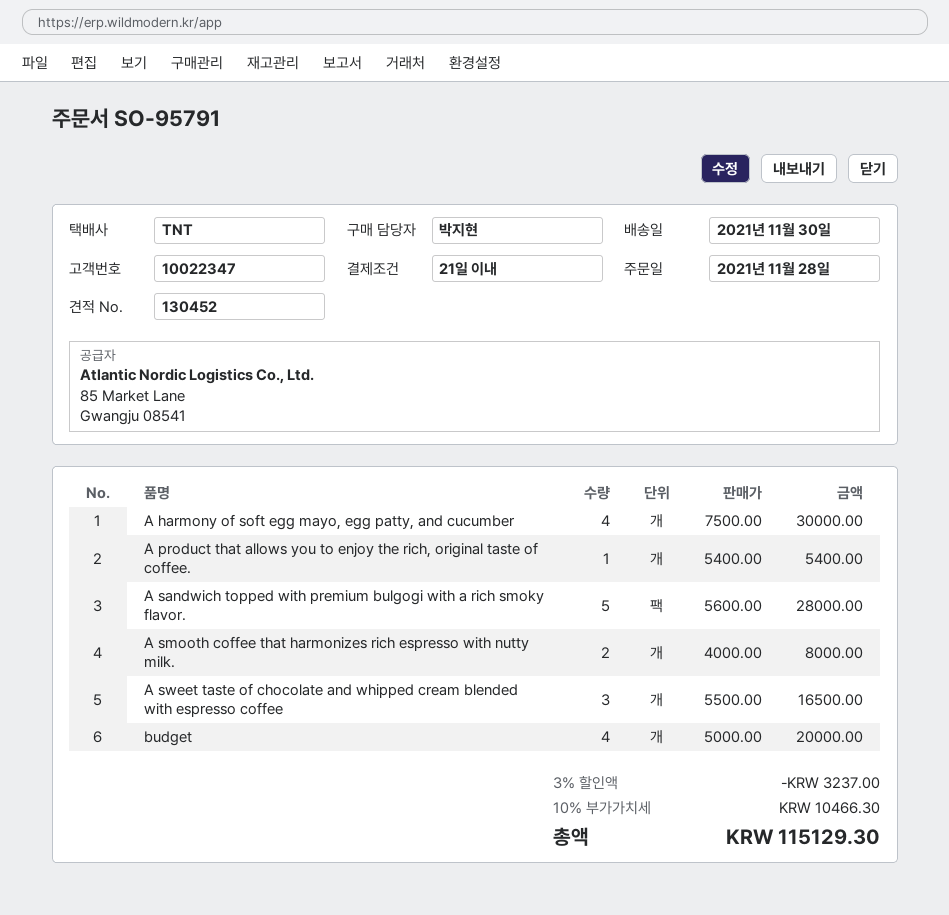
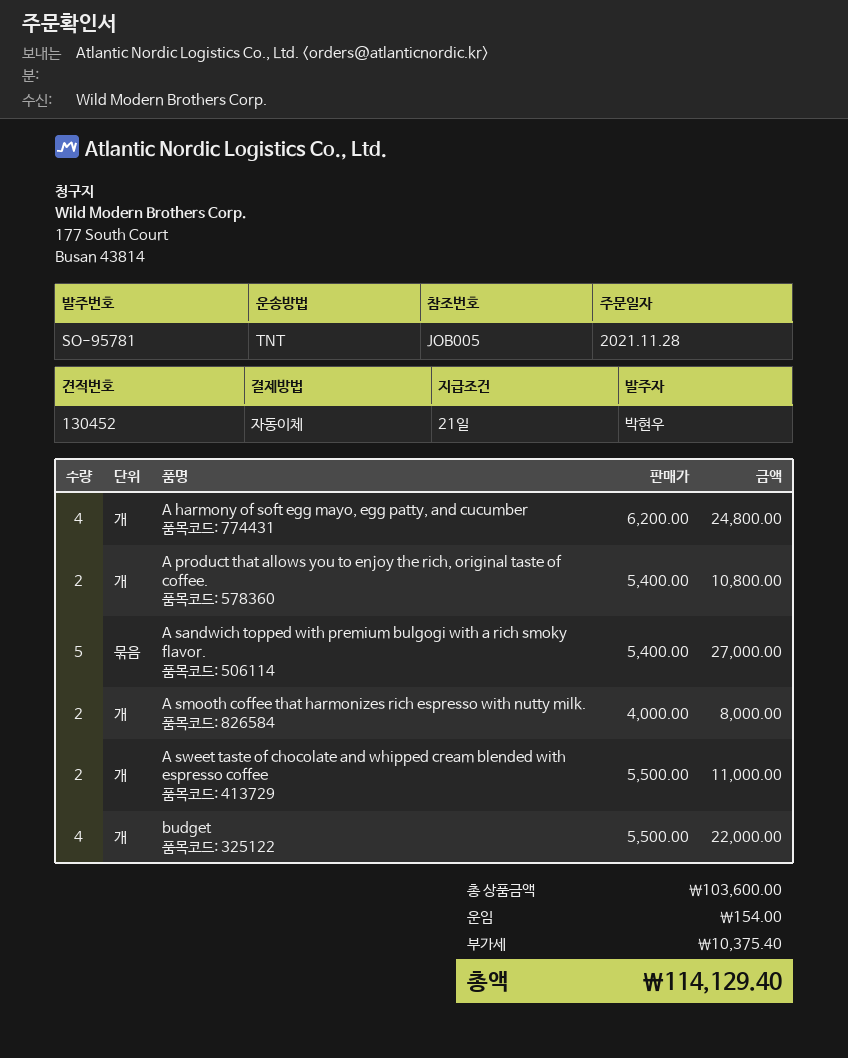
order number: SO-95791 -> SO-95781
ordered by: 박지현 -> 박현우
A harmony of soft egg mayo, egg patty, and cucumber: 4 x 7500.00 = 30000.00 -> 4 x 6200.00 = 24800.00
A product that allows you to enjoy the rich, original taste of coffee.: 1 x 5400.00 = 5400.00 -> 2 x 5400.00 = 10800.00
A sandwich topped with premium bulgogi with a rich smoky flavor.: 5 x 5600.00 = 28000.00 -> 5 x 5400.00 = 27000.00
A sweet taste of chocolate and whipped cream blended with espresso coffee: 3 x 5500.00 = 16500.00 -> 2 x 5500.00 = 11000.00
budget: 4 x 5000.00 = 20000.00 -> 4 x 5500.00 = 22000.00
discount: 3% = 3237.00 -> none
shipping: none -> 154.00
tax: 10466.30 -> 10375.40
total: 115129.30 -> 114129.40

